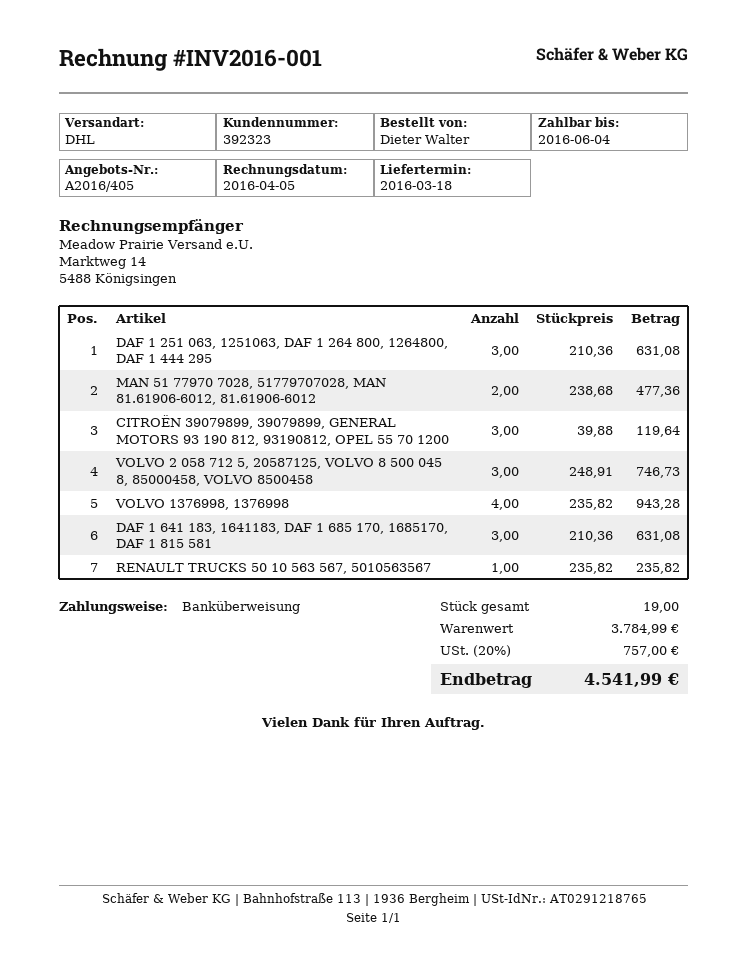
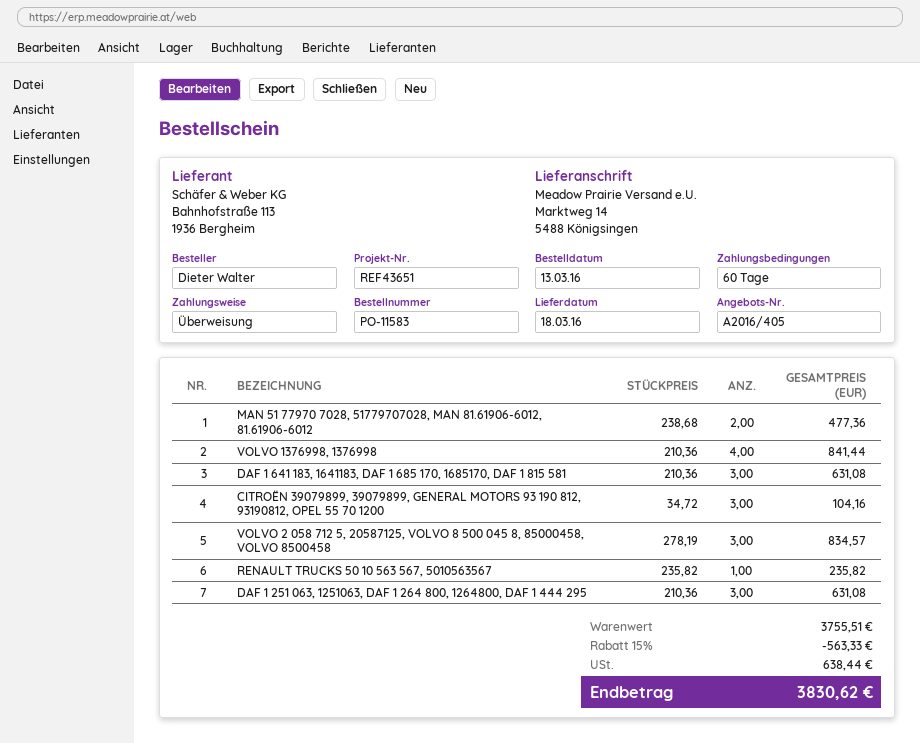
CITROËN 39079899, 39079899, GENERAL MOTORS 93 190 812, 93190812, OPEL 55 70 1200: 3 x 39.88 = 119.64 -> 3 x 34.72 = 104.16
VOLVO 2 058 712 5, 20587125, VOLVO 8 500 045 8, 85000458, VOLVO 8500458: 3 x 248.91 = 746.73 -> 3 x 278.19 = 834.57
VOLVO 1376998, 1376998: 4 x 235.82 = 943.28 -> 4 x 210.36 = 841.44
subtotal: 3784.99 -> 3755.51
discount: none -> 15% = 563.33
tax: 757.00 -> 638.44
total: 4541.99 -> 3830.62

